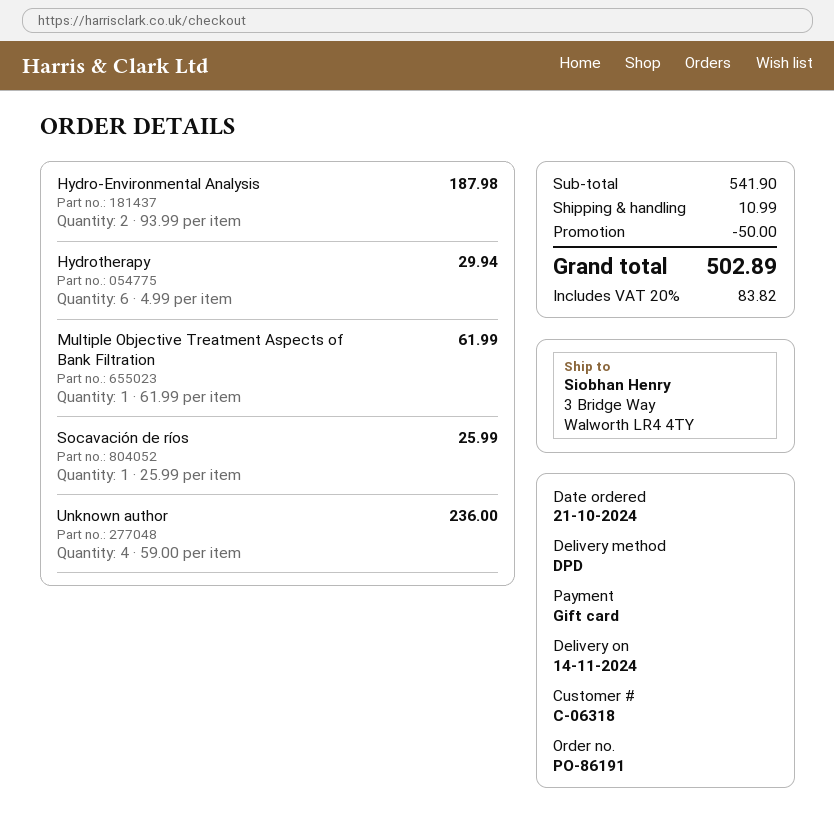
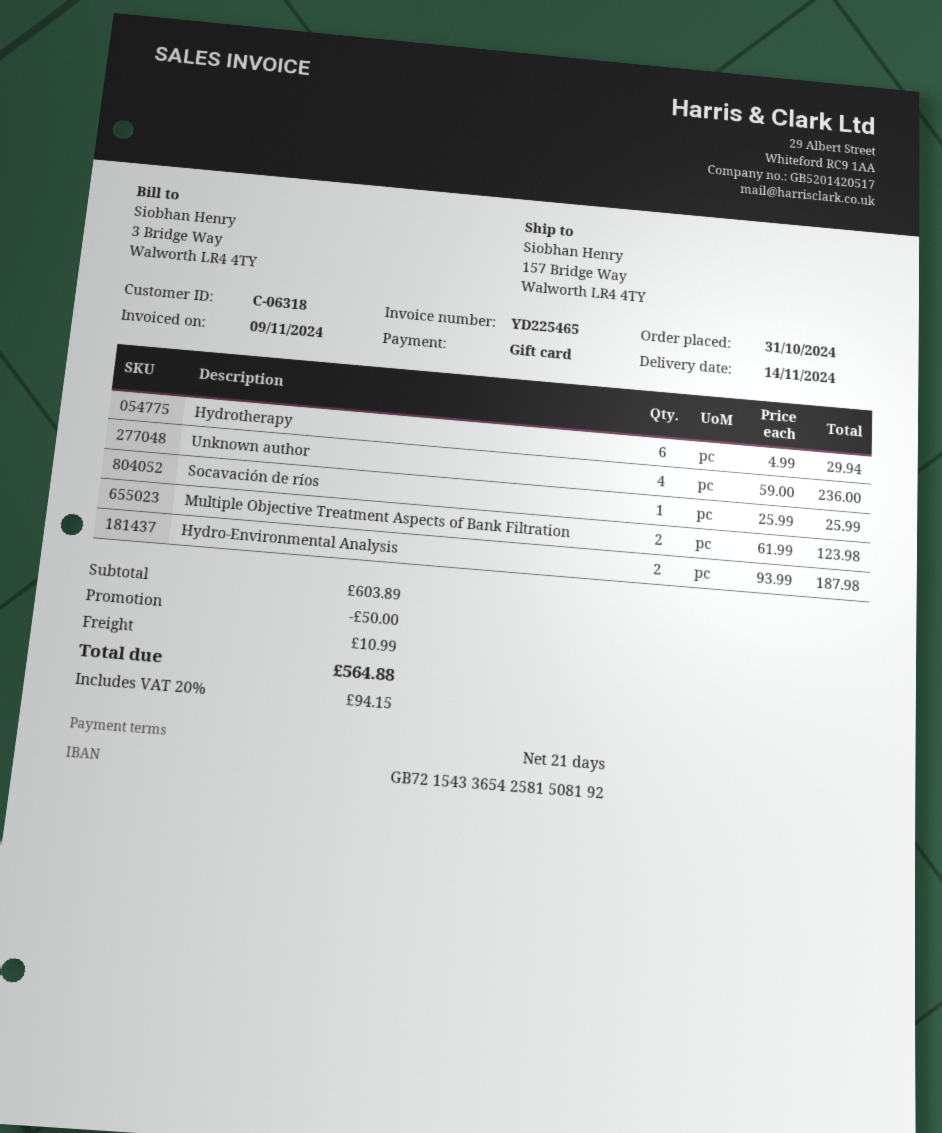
order date: 2024-10-21 -> 2024-10-31
ship to: 3 Bridge Way, Walworth LR4 4TY -> 157 Bridge Way, Walworth LR4 4TY
Multiple Objective Treatment Aspects of Bank Filtration: 1 x 61.99 = 61.99 -> 2 x 61.99 = 123.98
subtotal: 541.90 -> 603.89
tax: 20% = 83.82 -> 20% = 94.15
total: 502.89 -> 564.88

